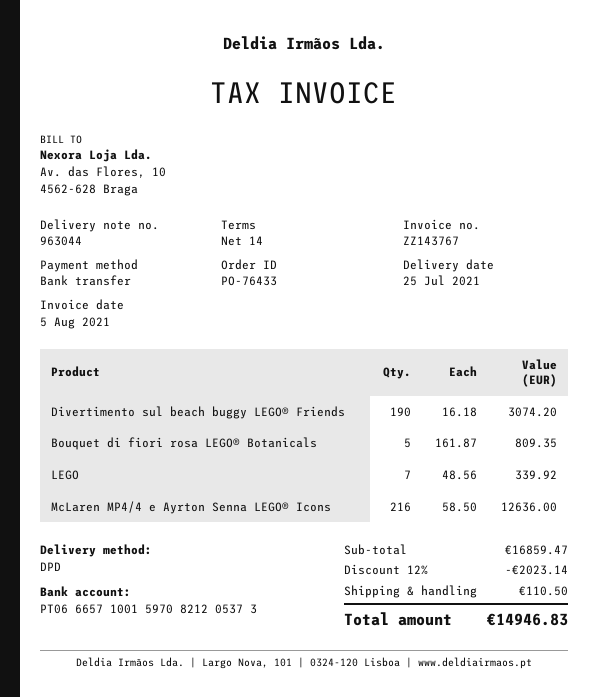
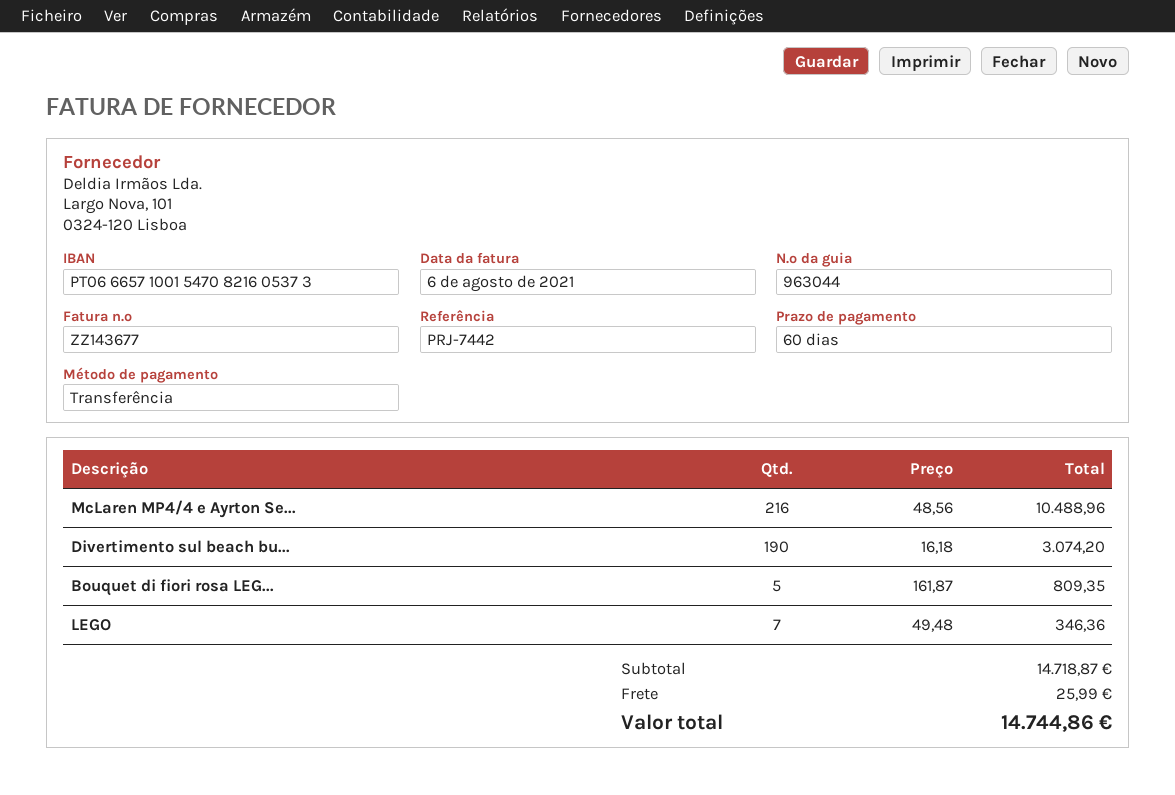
invoice number: ZZ143767 -> ZZ143677
invoice date: 2021-08-05 -> 2021-08-06
payment terms: 14 days -> 60 days
bank account: PT06665710015970821205373 -> PT06665710015470821605373
LEGO: 7 x 48.56 = 339.92 -> 7 x 49.48 = 346.36
McLaren MP4/4 e Ayrton Senna LEGO® Icons: 216 x 58.50 = 12636.00 -> 216 x 48.56 = 10488.96
subtotal: 16859.47 -> 14718.87
discount: 12% = 2023.14 -> none
shipping: 110.50 -> 25.99
total: 14946.83 -> 14744.86

